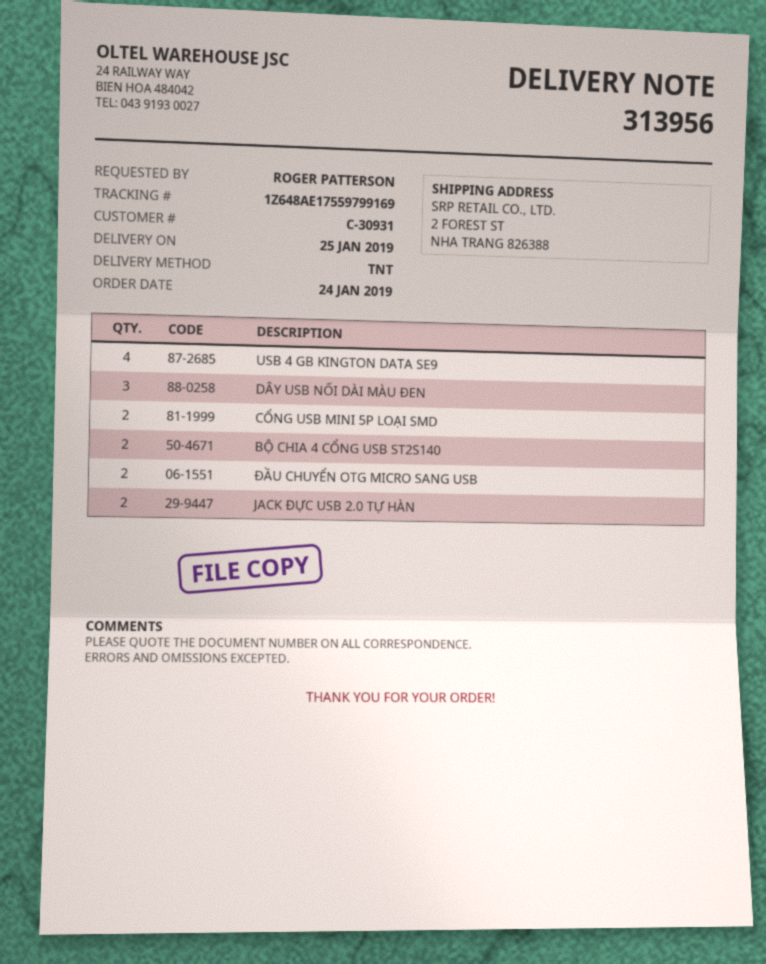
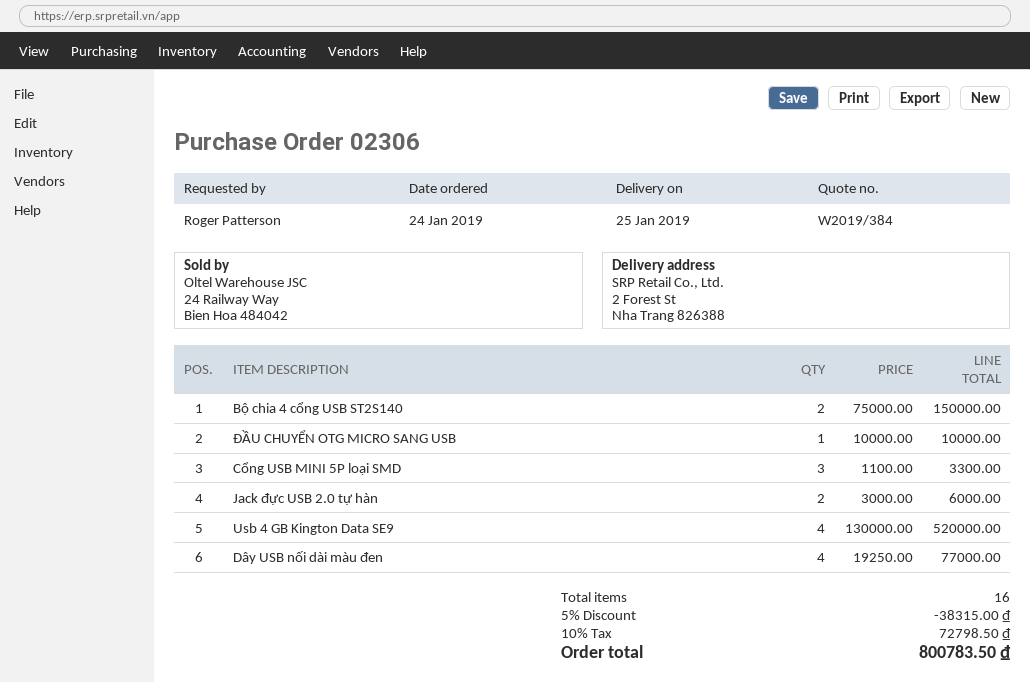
DÂY USB NỐI DÀI MÀU ĐEN: 3 -> 4
CỔNG USB MINI 5P LOẠI SMD: 2 -> 3
ĐẦU CHUYỂN OTG MICRO SANG USB: 2 -> 1

